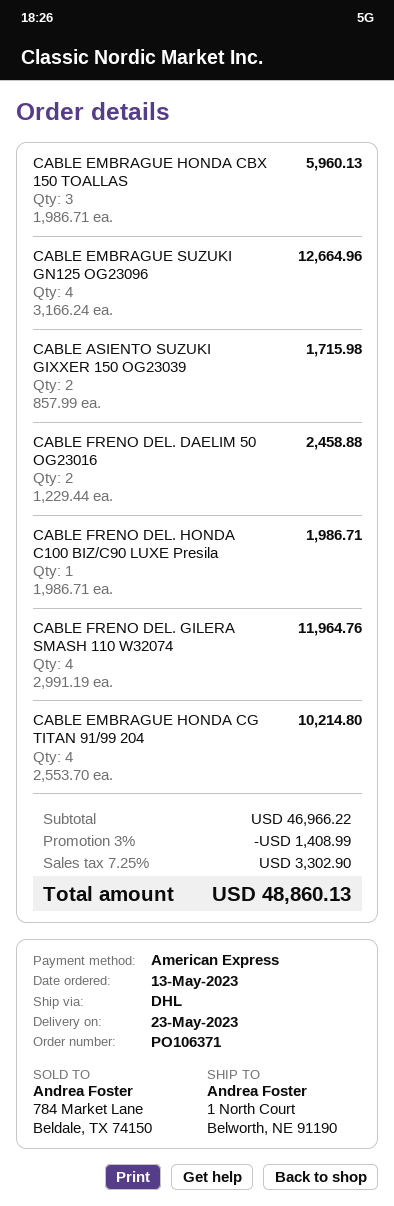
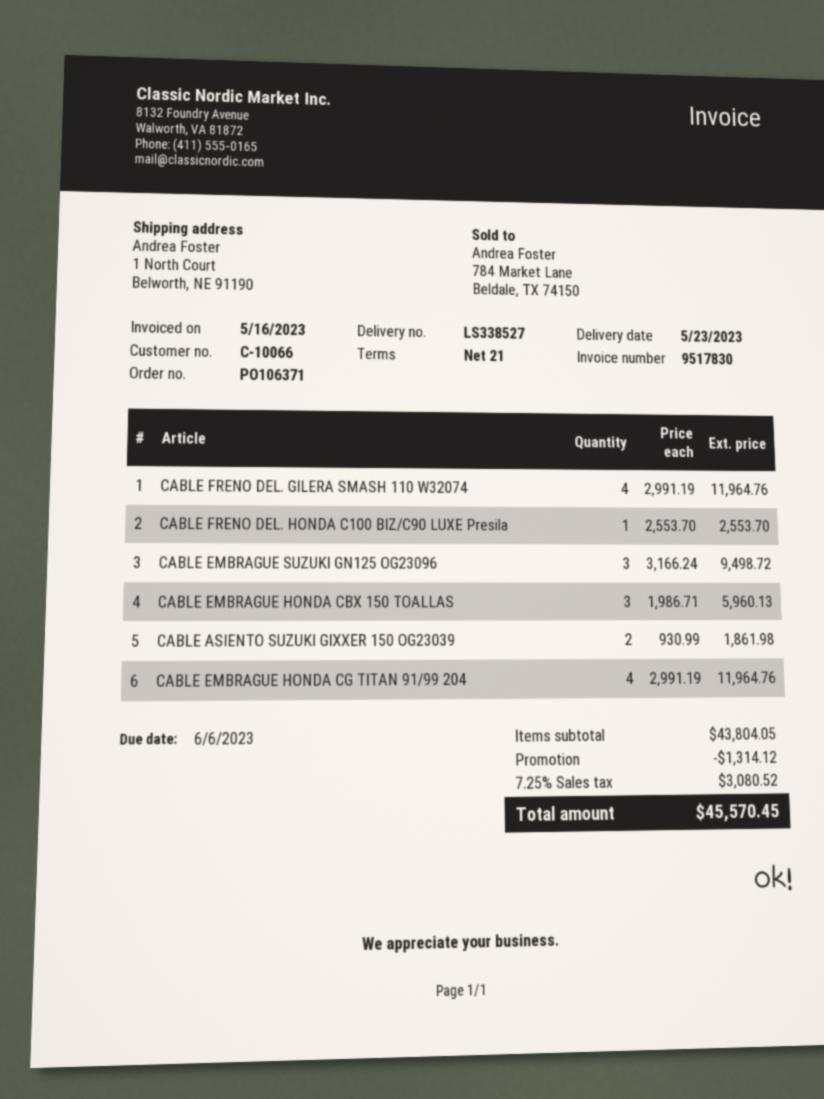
CABLE EMBRAGUE SUZUKI GN125 OG23096: 4 x 3166.24 = 12664.96 -> 3 x 3166.24 = 9498.72
CABLE ASIENTO SUZUKI GIXXER 150 OG23039: 2 x 857.99 = 1715.98 -> 2 x 930.99 = 1861.98
CABLE FRENO DEL. DAELIM 50 OG23016: 2 x 1229.44 = 2458.88 -> none
CABLE FRENO DEL. HONDA C100 BIZ/C90 LUXE Presila: 1 x 1986.71 = 1986.71 -> 1 x 2553.70 = 2553.70
CABLE EMBRAGUE HONDA CG TITAN 91/99 204: 4 x 2553.70 = 10214.80 -> 4 x 2991.19 = 11964.76
subtotal: 46966.22 -> 43804.05
discount: 1408.99 -> 1314.12
tax: 7.25% = 3302.90 -> 7.25% = 3080.52
total: 48860.13 -> 45570.45

